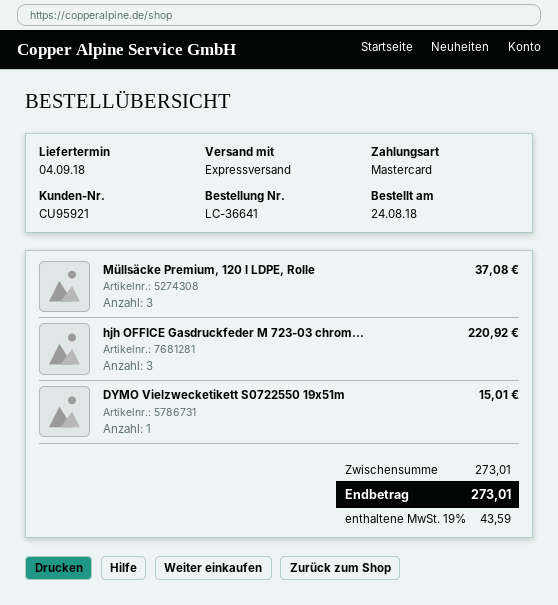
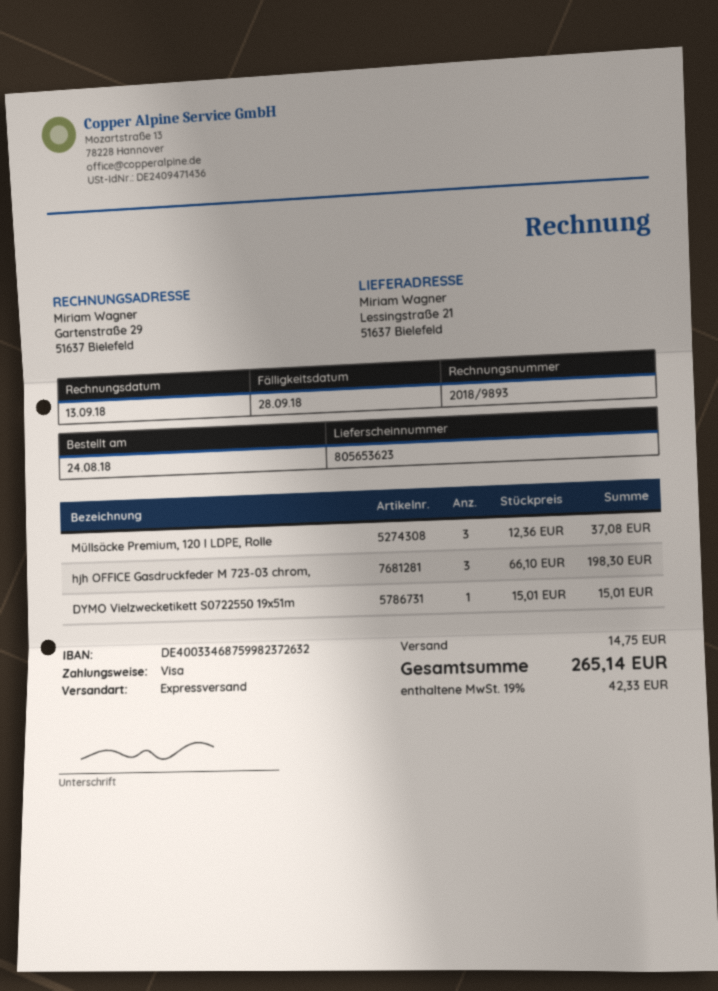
payment method: Mastercard -> Visa
hjh OFFICE Gasdruckfeder M 723-03 chrom...: 3 for 220.92 -> 3 for 198.30
shipping: none -> 14.75
tax: 19% = 43.59 -> 19% = 42.33
total: 273.01 -> 265.14

